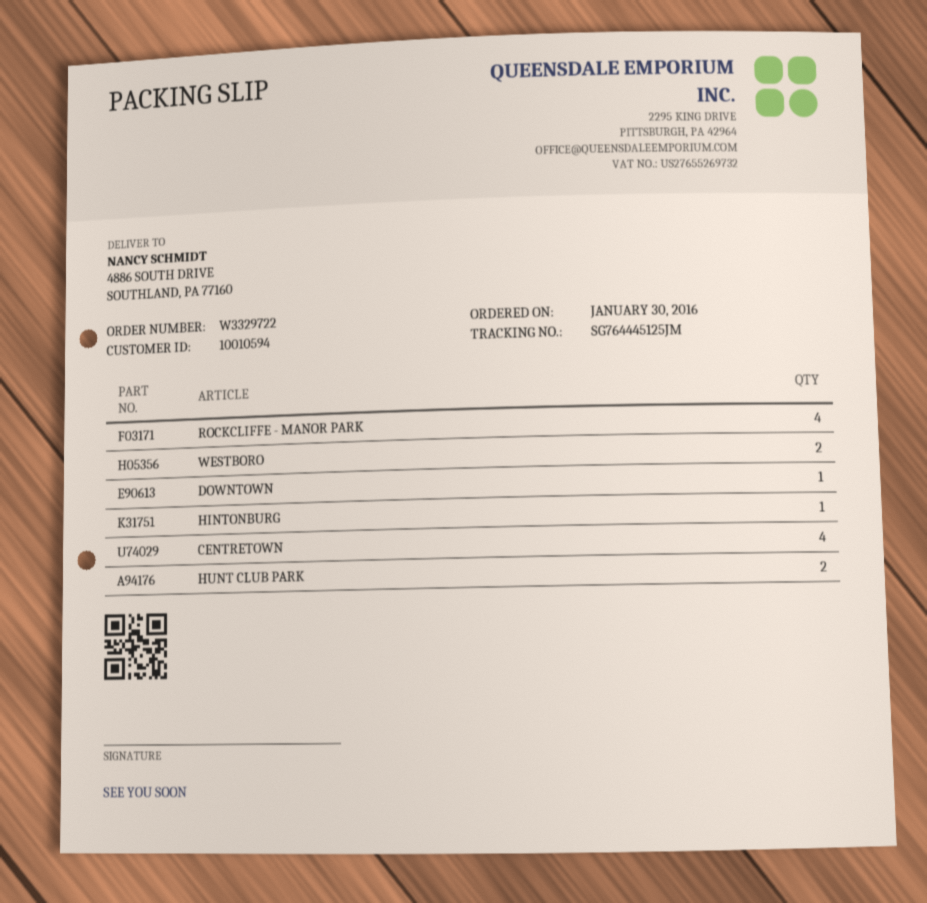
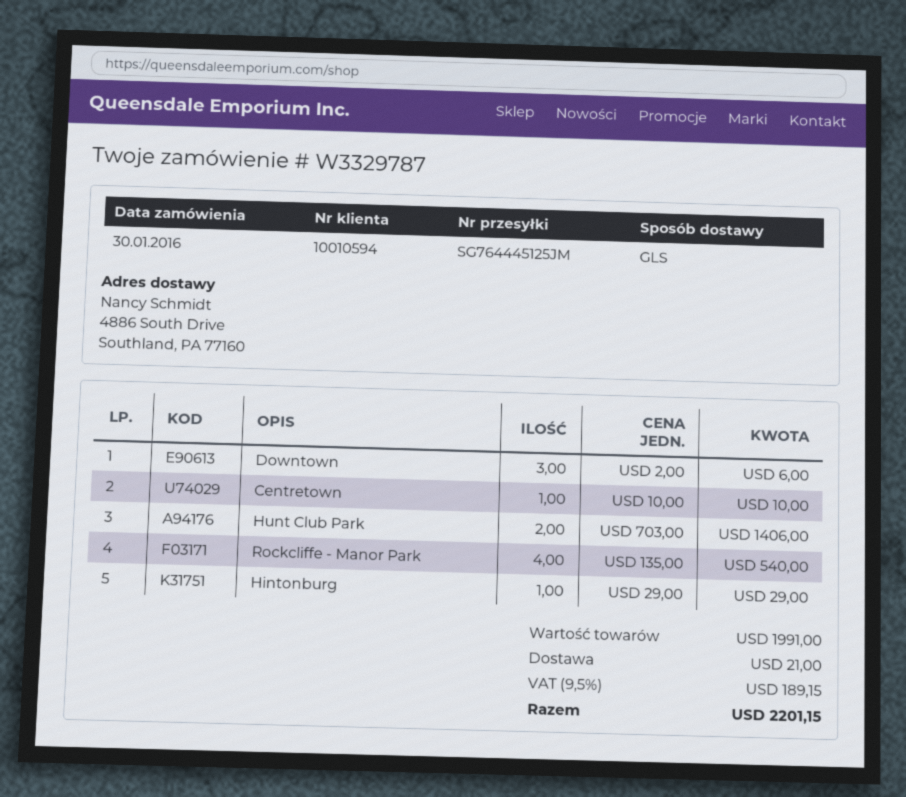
order number: W3329722 -> W3329787
WESTBORO: 2 -> none
DOWNTOWN: 1 -> 3
CENTRETOWN: 4 -> 1

